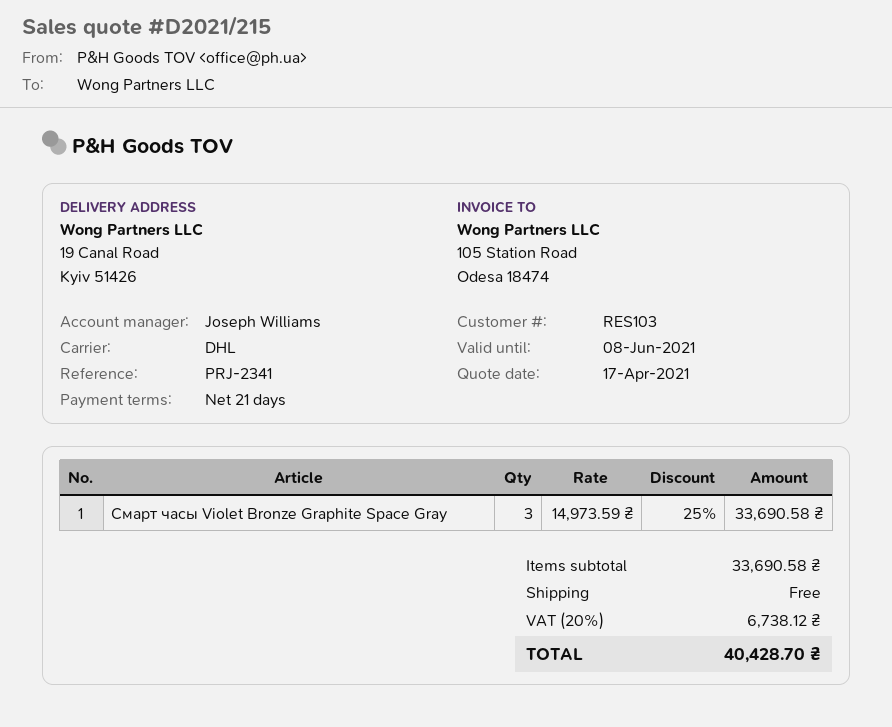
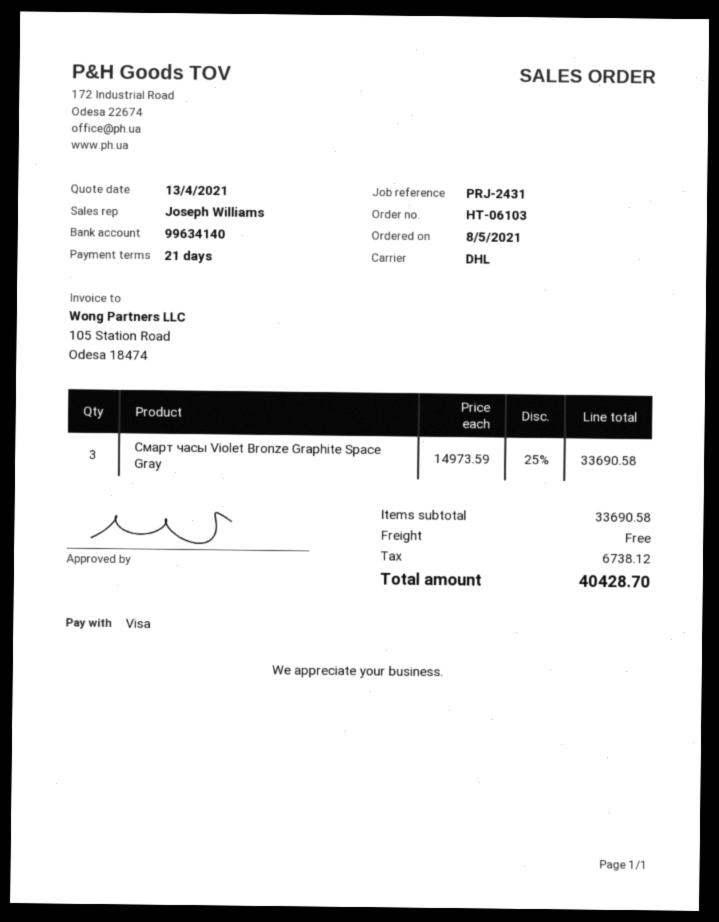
quote date: 2021-04-17 -> 2021-04-13
reference: PRJ-2341 -> PRJ-2431

